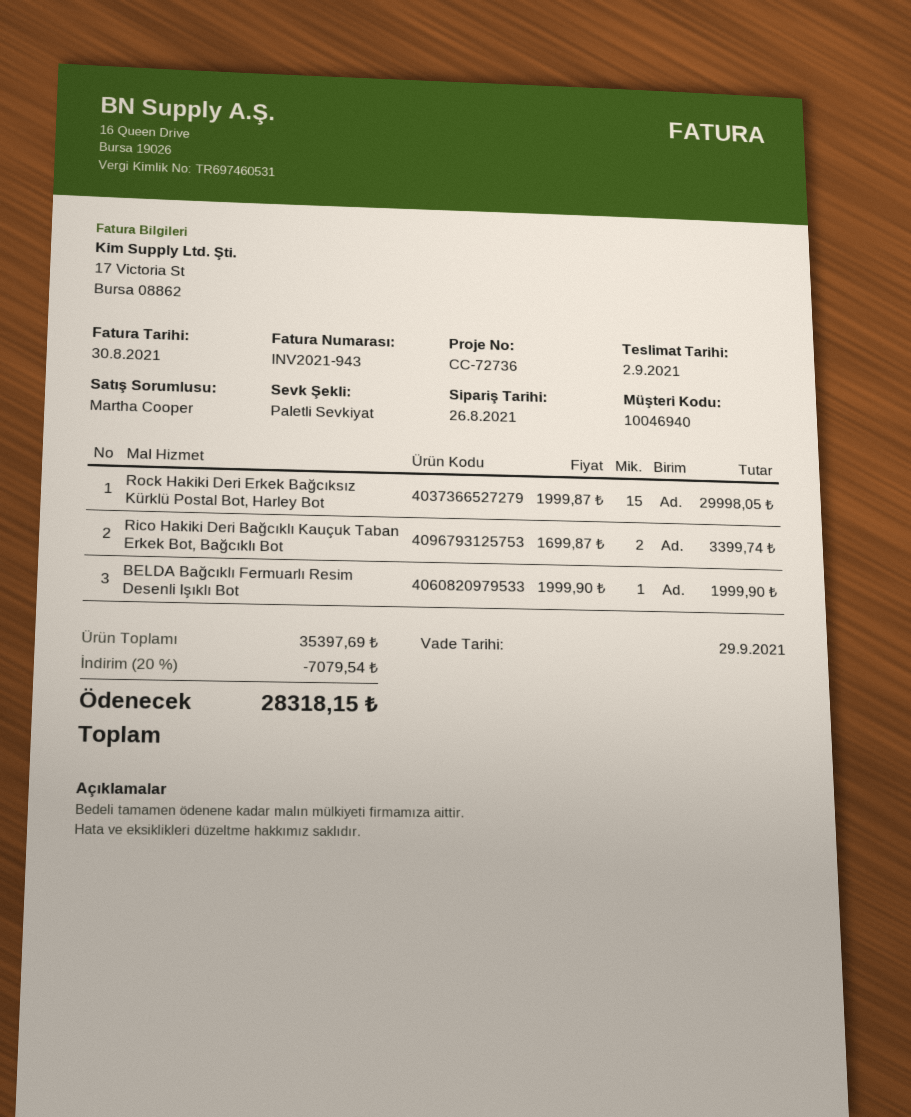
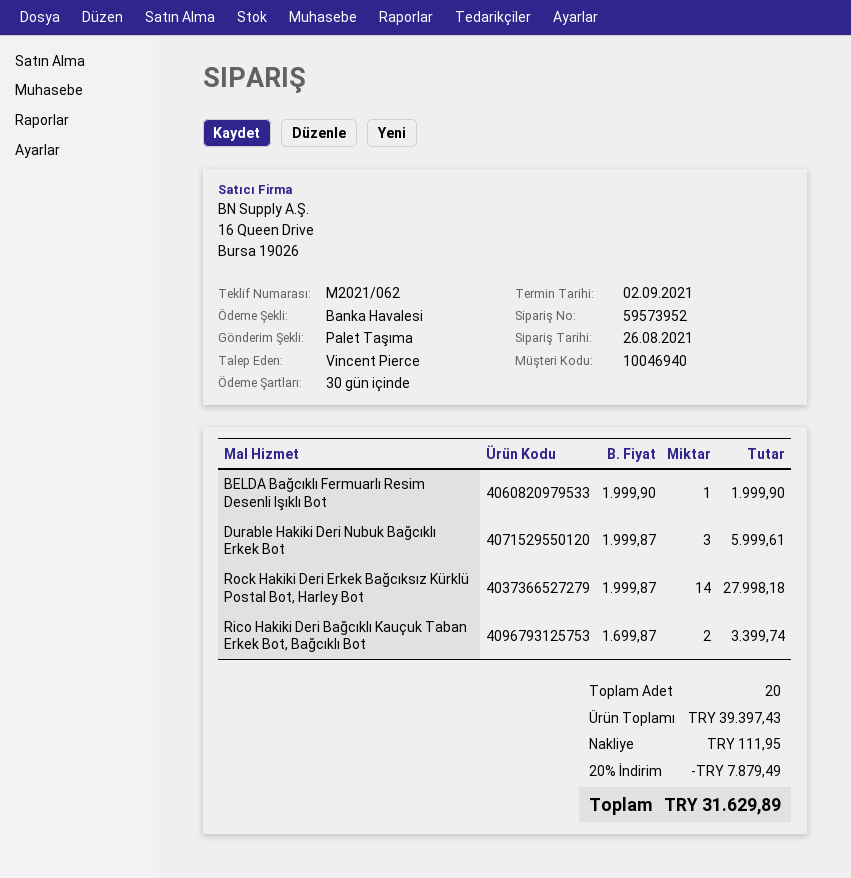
Rock Hakiki Deri Erkek Bağcıksız Kürklü Postal Bot, Harley Bot: 15 x 1999.87 = 29998.05 -> 14 x 1999.87 = 27998.18
Durable Hakiki Deri Nubuk Bağcıklı Erkek Bot: none -> 3 x 1999.87 = 5999.61
subtotal: 35397.69 -> 39397.43
discount: 20% = 7079.54 -> 20% = 7879.49
shipping: none -> 111.95
total: 28318.15 -> 31629.89

